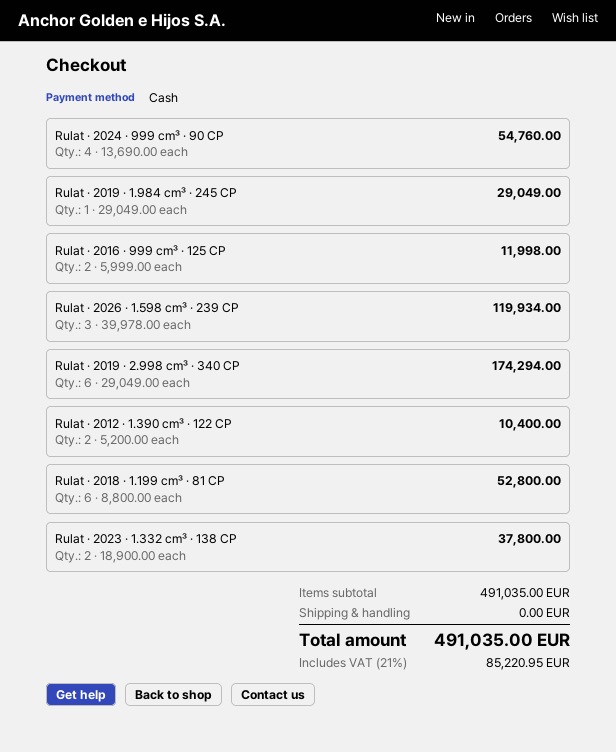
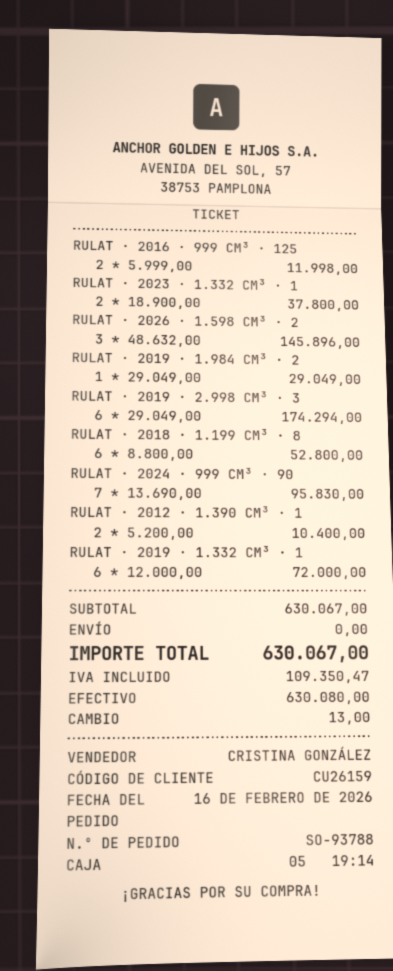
Rulat · 2024 · 999 cm³ · 90 CP: 4 x 13690.00 = 54760.00 -> 7 x 13690.00 = 95830.00
Rulat · 2026 · 1.598 cm³ · 239 CP: 3 x 39978.00 = 119934.00 -> 3 x 48632.00 = 145896.00
RULAT · 2019 · 1.332 CM³ · 1: none -> 6 x 12000.00 = 72000.00
subtotal: 491035.00 -> 630067.00
tax: 85220.95 -> 109350.47
total: 491035.00 -> 630067.00

